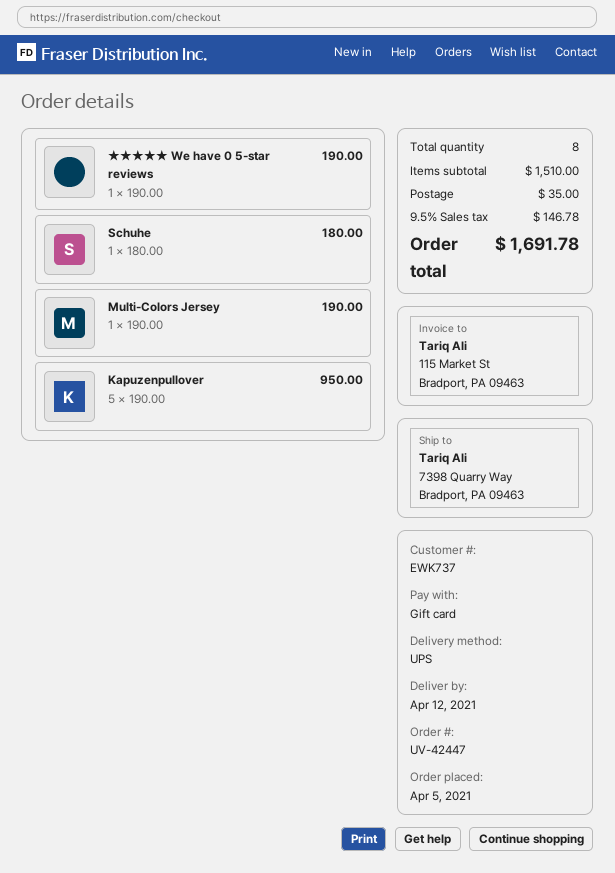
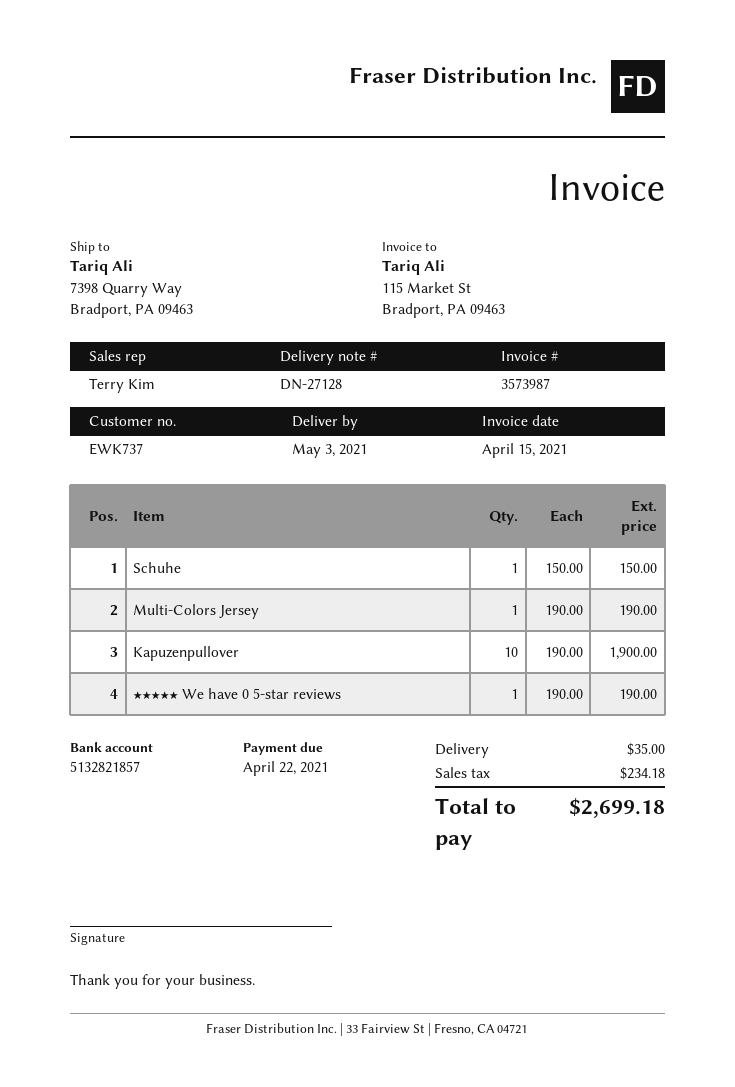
delivery date: 2021-04-12 -> 2021-05-03
Schuhe: 1 x 180.00 = 180.00 -> 1 x 150.00 = 150.00
Kapuzenpullover: 5 x 190.00 = 950.00 -> 10 x 190.00 = 1900.00
tax: 146.78 -> 234.18
total: 1691.78 -> 2699.18

